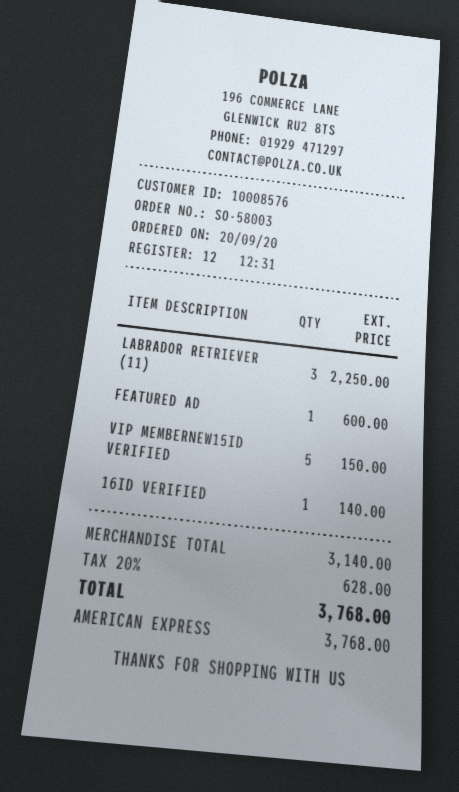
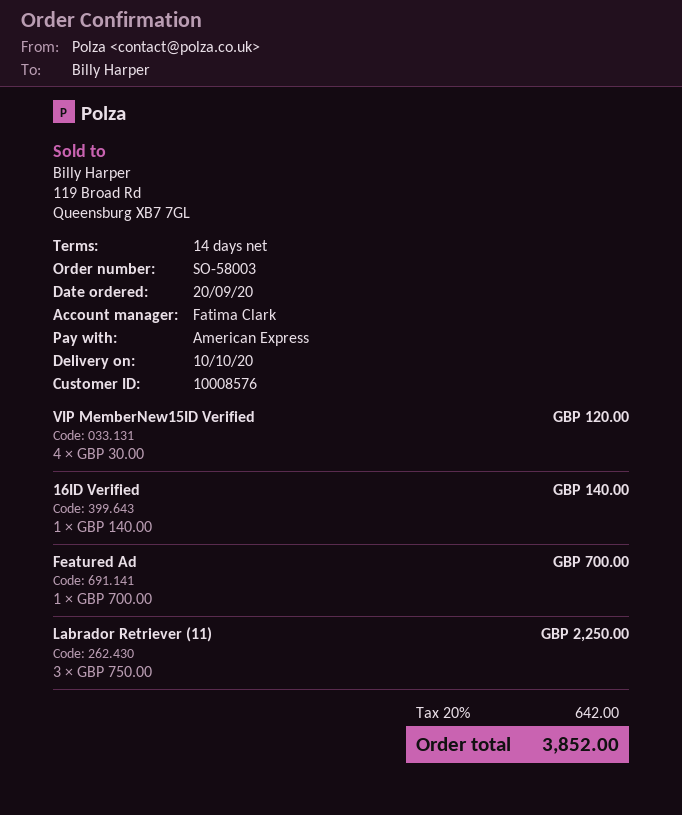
FEATURED AD: 1 for 600.00 -> 1 for 700.00
VIP MEMBERNEW15ID VERIFIED: 5 for 150.00 -> 4 for 120.00
tax: 20% = 628.00 -> 20% = 642.00
total: 3768.00 -> 3852.00

